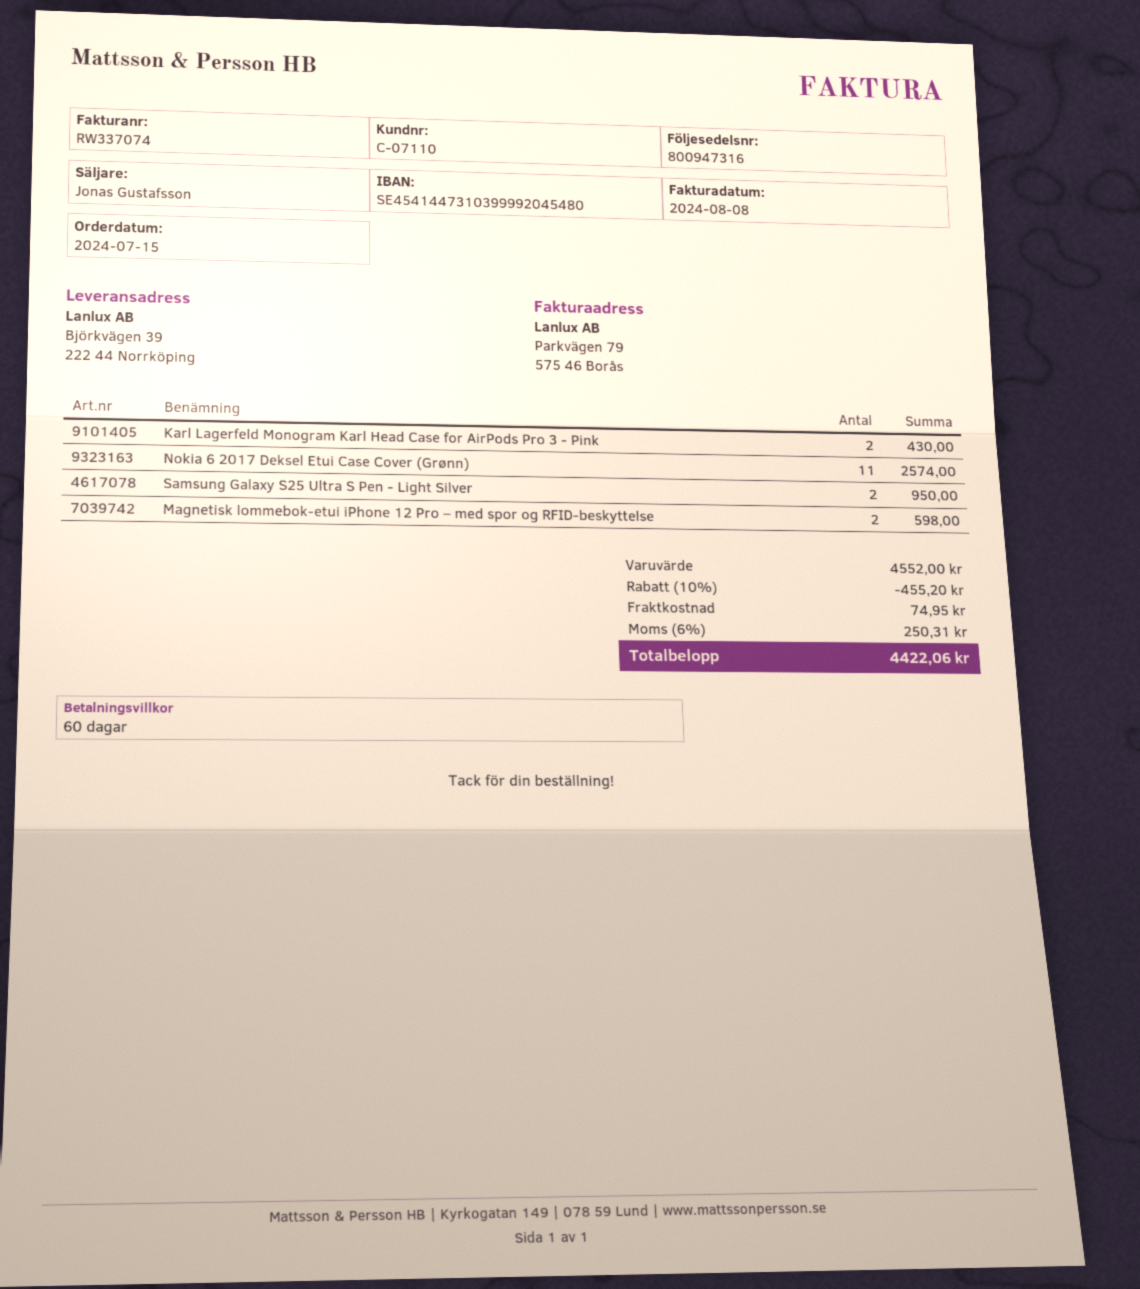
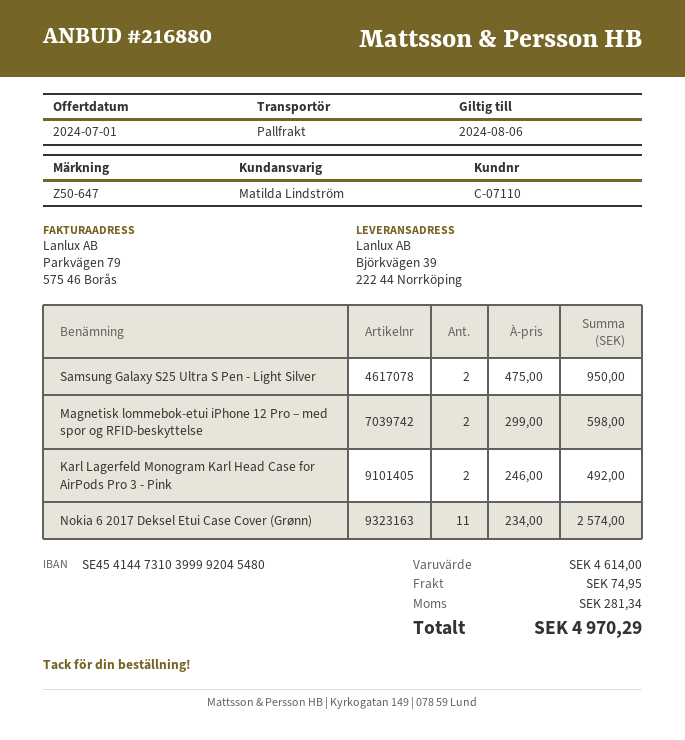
sales rep: Jonas Gustafsson -> Matilda Lindström
Karl Lagerfeld Monogram Karl Head Case for AirPods Pro 3 - Pink: 2 for 430.00 -> 2 for 492.00
subtotal: 4552.00 -> 4614.00
discount: 10% = 455.20 -> none
tax: 250.31 -> 281.34
total: 4422.06 -> 4970.29

